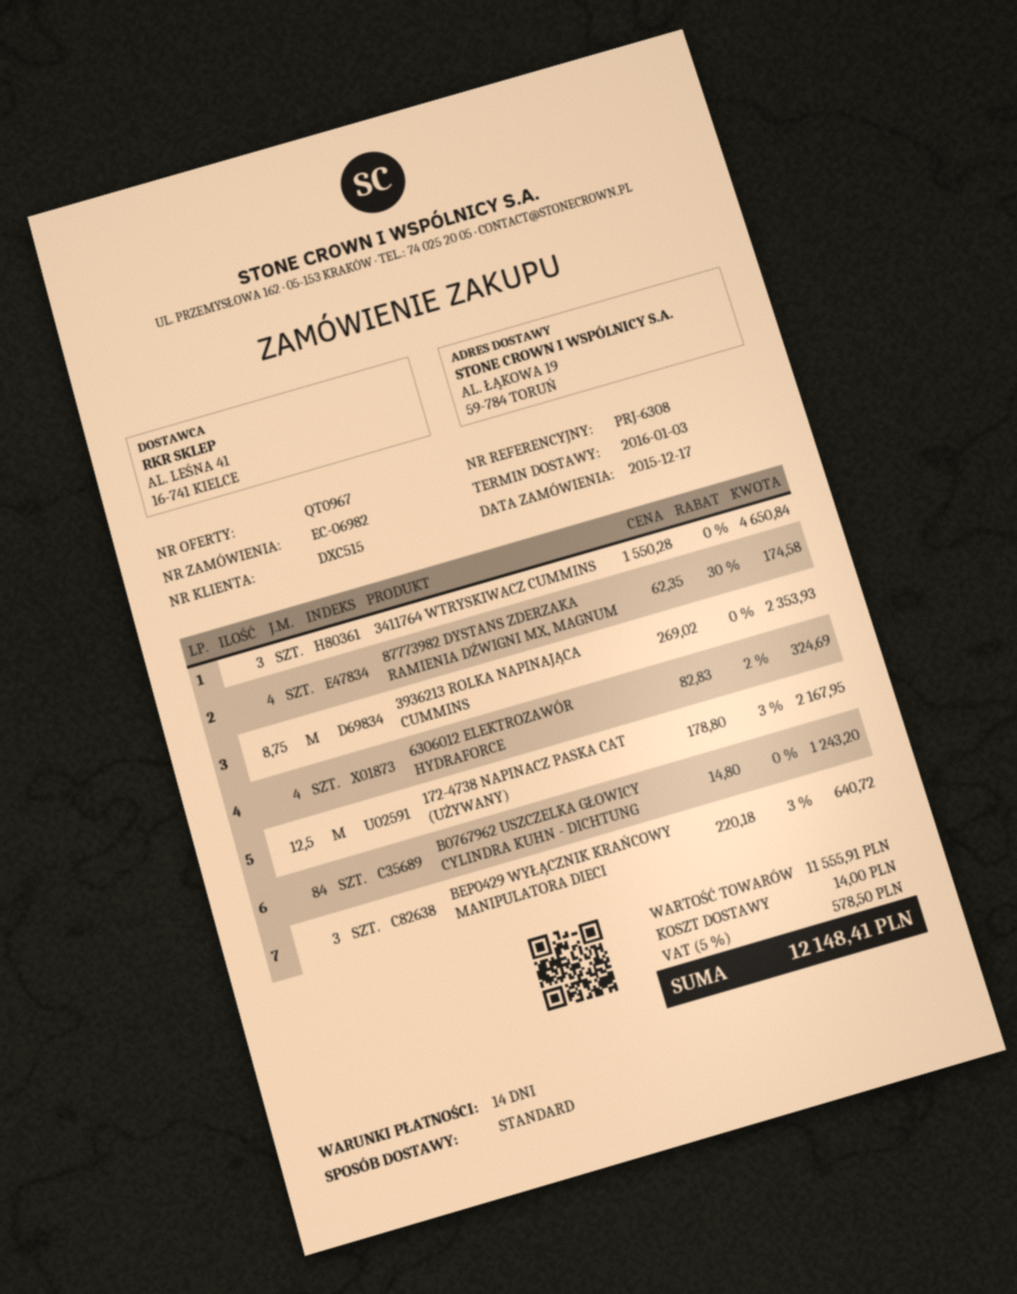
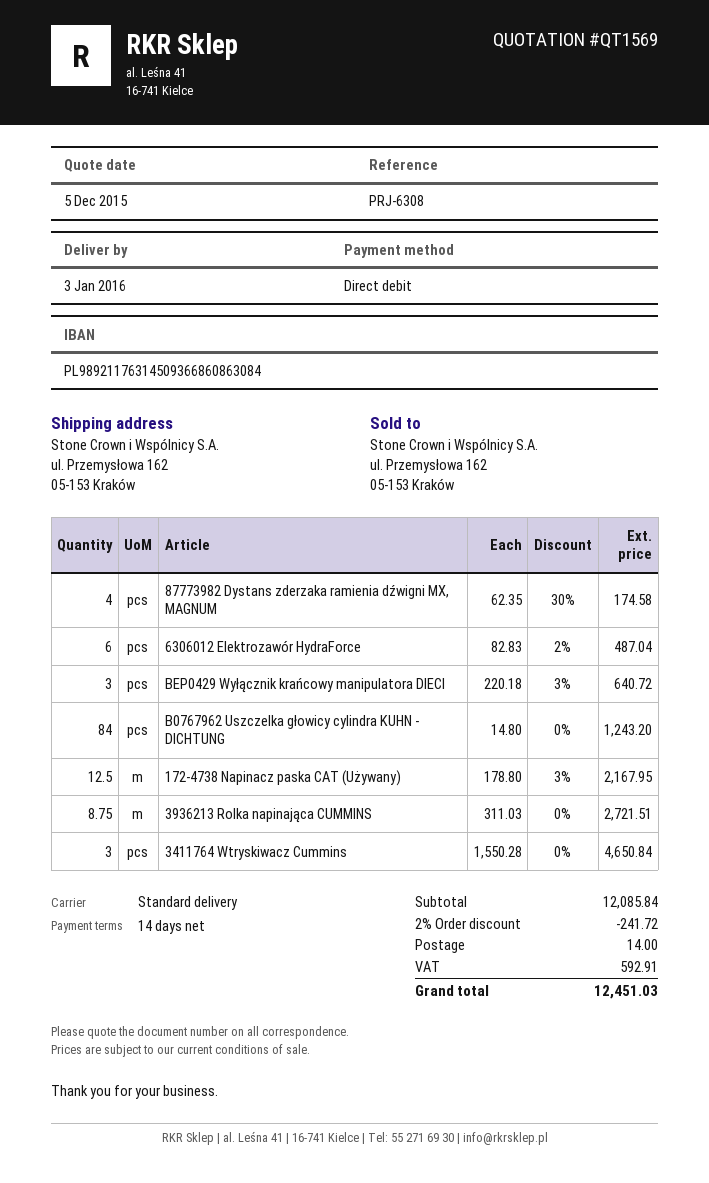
quote number: QT0967 -> QT1569
ship to: AL. ŁĄKOWA 19, 59-784 TORUŃ -> ul. Przemysłowa 162, 05-153 Kraków
3936213 ROLKA NAPINAJĄCA CUMMINS: 8.75 x 269.02 = 2353.93 -> 8.75 x 311.03 = 2721.51
6306012 ELEKTROZAWÓR HYDRAFORCE: 4 x 82.83 - 2% = 324.69 -> 6 x 82.83 - 2% = 487.04
subtotal: 11555.91 -> 12085.84
discount: none -> 2% = 241.72
tax: 578.50 -> 592.91
total: 12148.41 -> 12451.03

